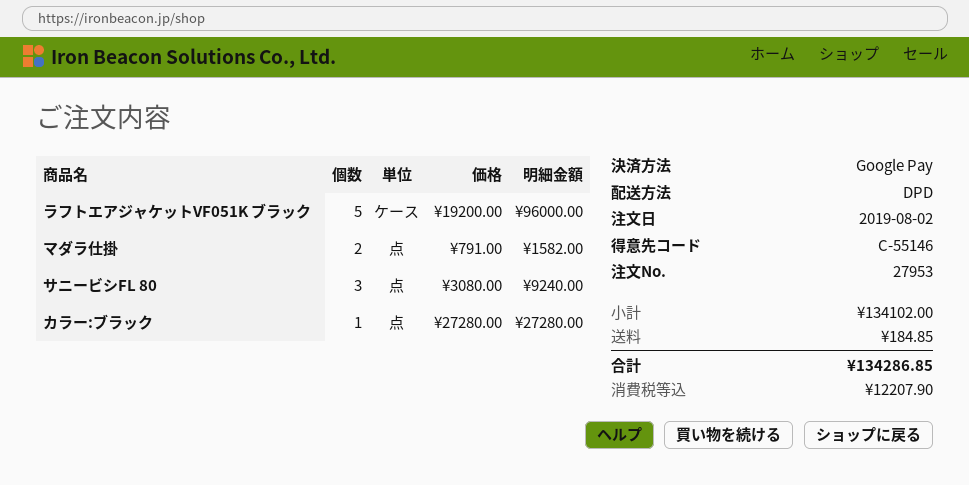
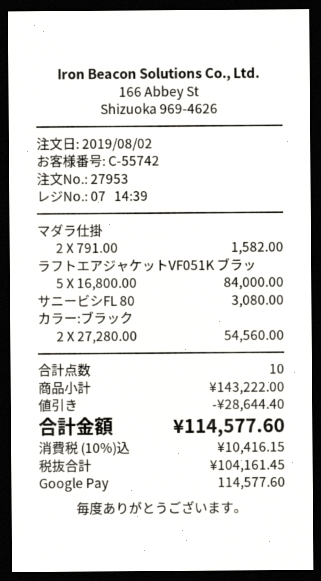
customer number: C-55146 -> C-55742
ラフトエアジャケットVF051K ブラック: 5 x 19200.00 = 96000.00 -> 5 x 16800.00 = 84000.00
サニービシFL 80: 3 x 3080.00 = 9240.00 -> 1 x 3080.00 = 3080.00
カラー:ブラック: 1 x 27280.00 = 27280.00 -> 2 x 27280.00 = 54560.00
subtotal: 134102.00 -> 143222.00
discount: none -> 28644.40
shipping: 184.85 -> none
tax: 12207.90 -> 10416.15
total: 134286.85 -> 114577.60

